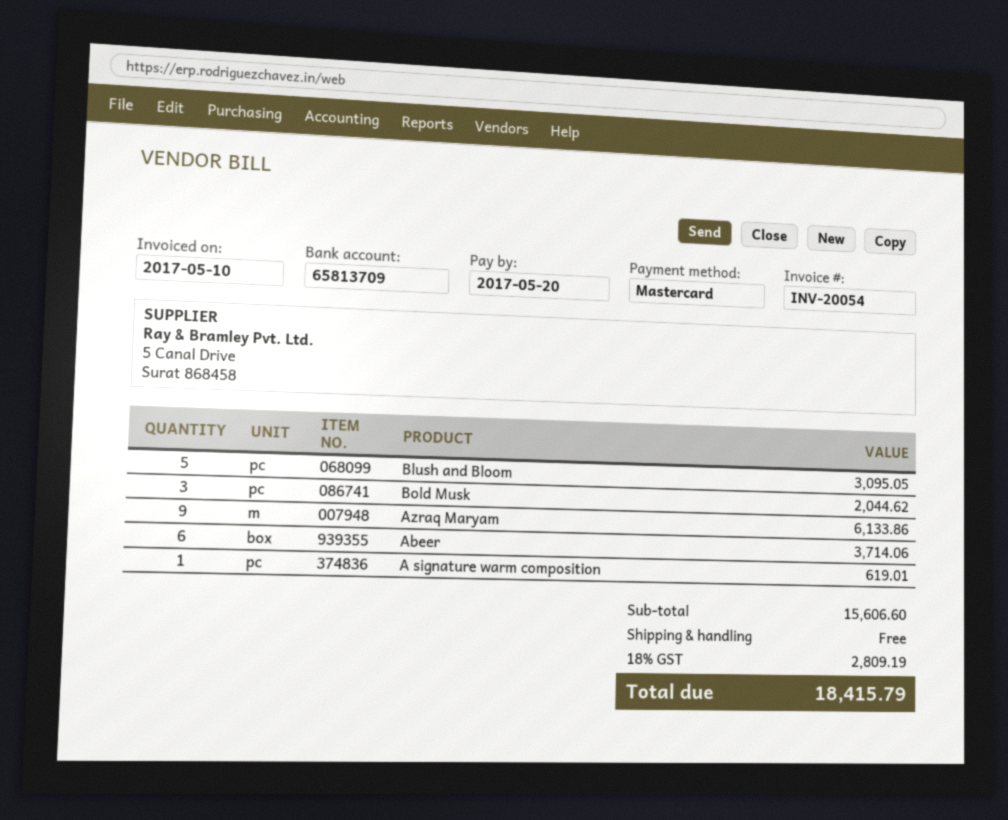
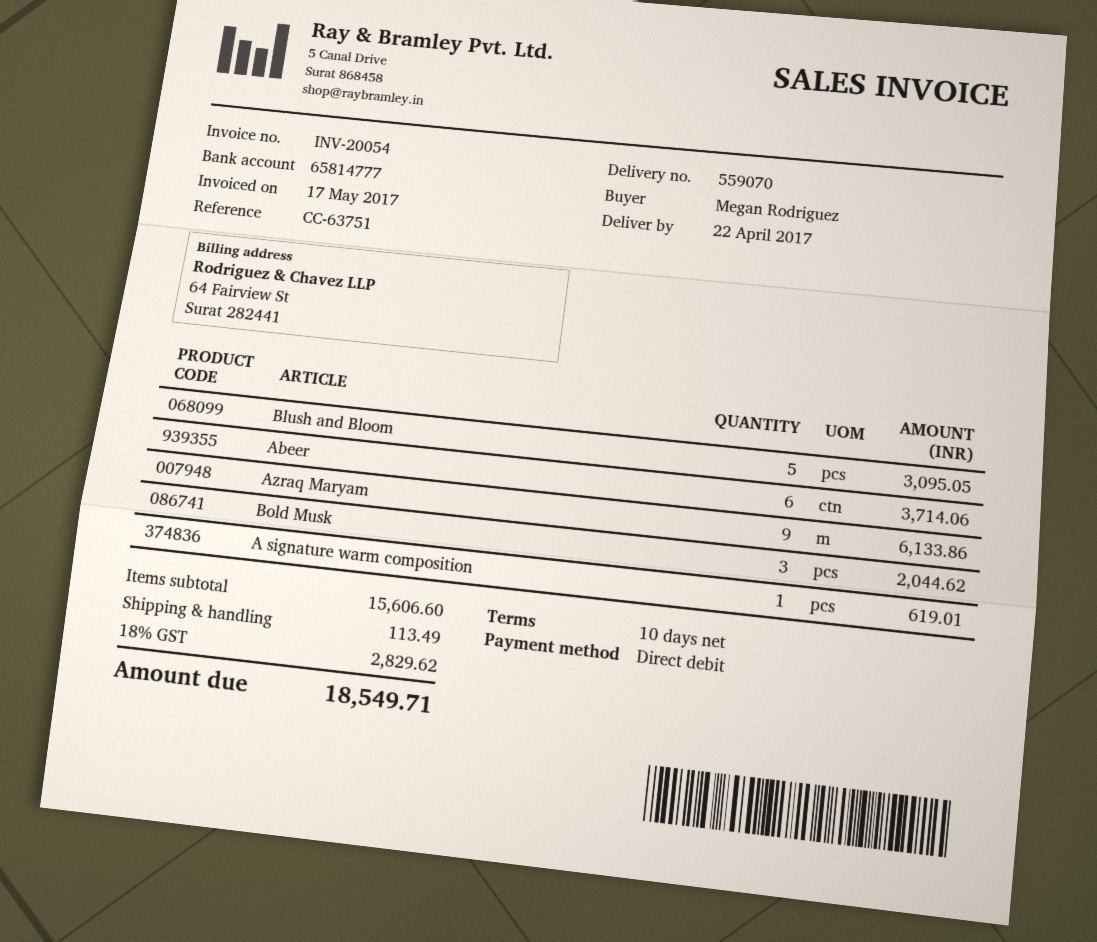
invoice date: 2017-05-10 -> 2017-05-17
payment method: Mastercard -> direct debit
bank account: 65813709 -> 65814777
shipping: 0.00 -> 113.49
tax: 18% = 2809.19 -> 18% = 2829.62
total: 18415.79 -> 18549.71

